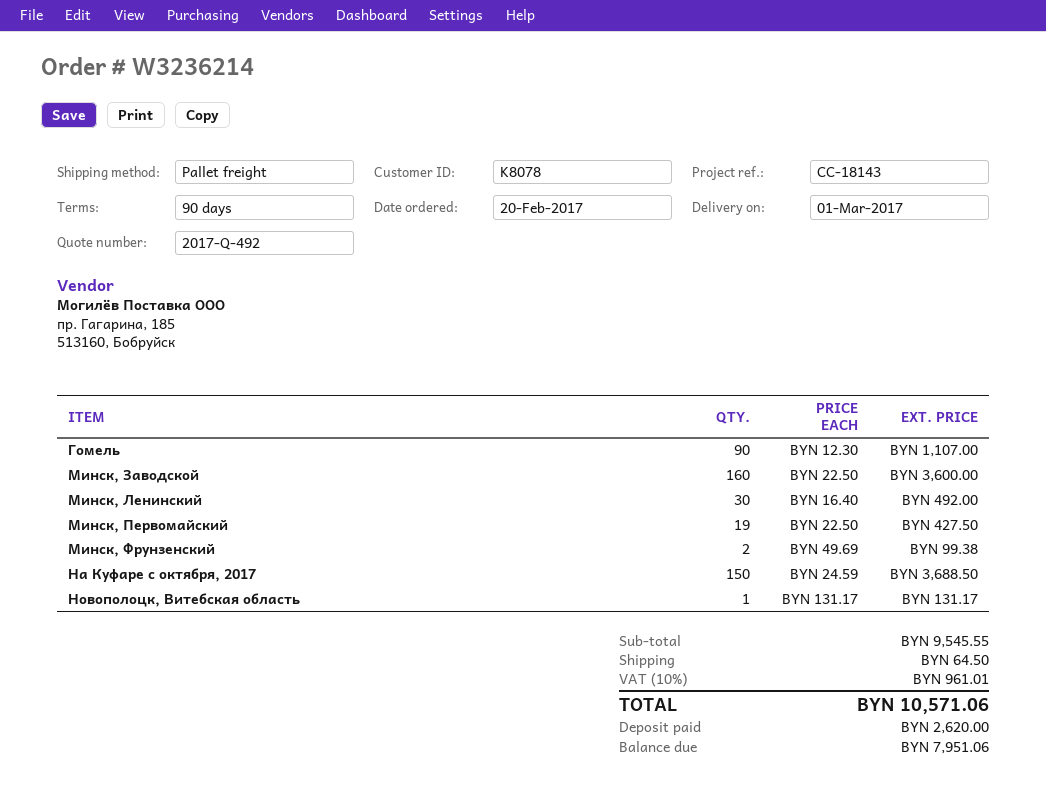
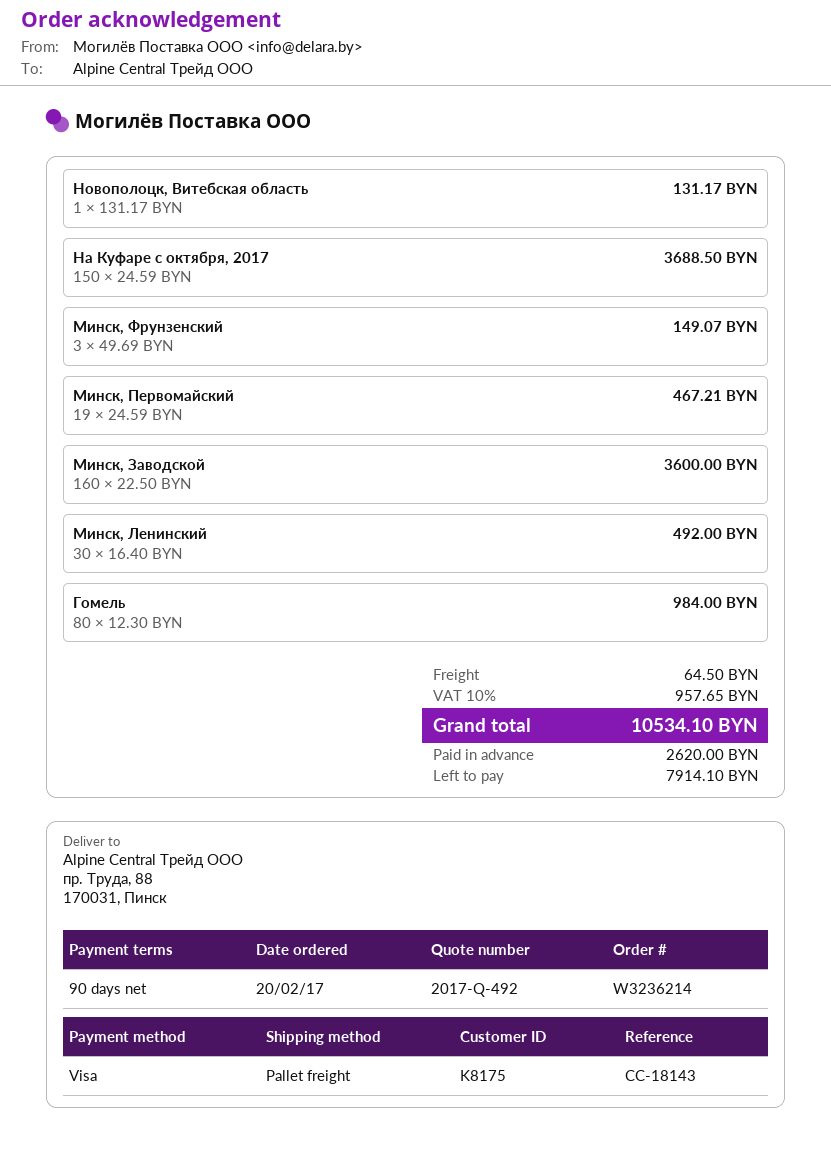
customer number: K8078 -> K8175
Гомель: 90 x 12.30 = 1107.00 -> 80 x 12.30 = 984.00
Минск, Первомайский: 19 x 22.50 = 427.50 -> 19 x 24.59 = 467.21
Минск, Фрунзенский: 2 x 49.69 = 99.38 -> 3 x 49.69 = 149.07
tax: 10% = 961.01 -> 10% = 957.65
total: 10571.06 -> 10534.10
balance: 7951.06 -> 7914.10

